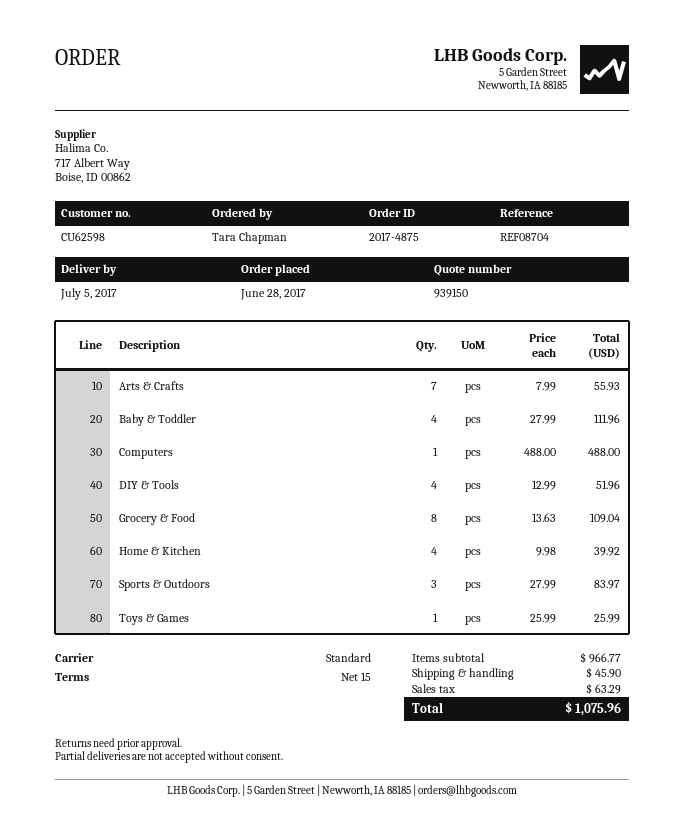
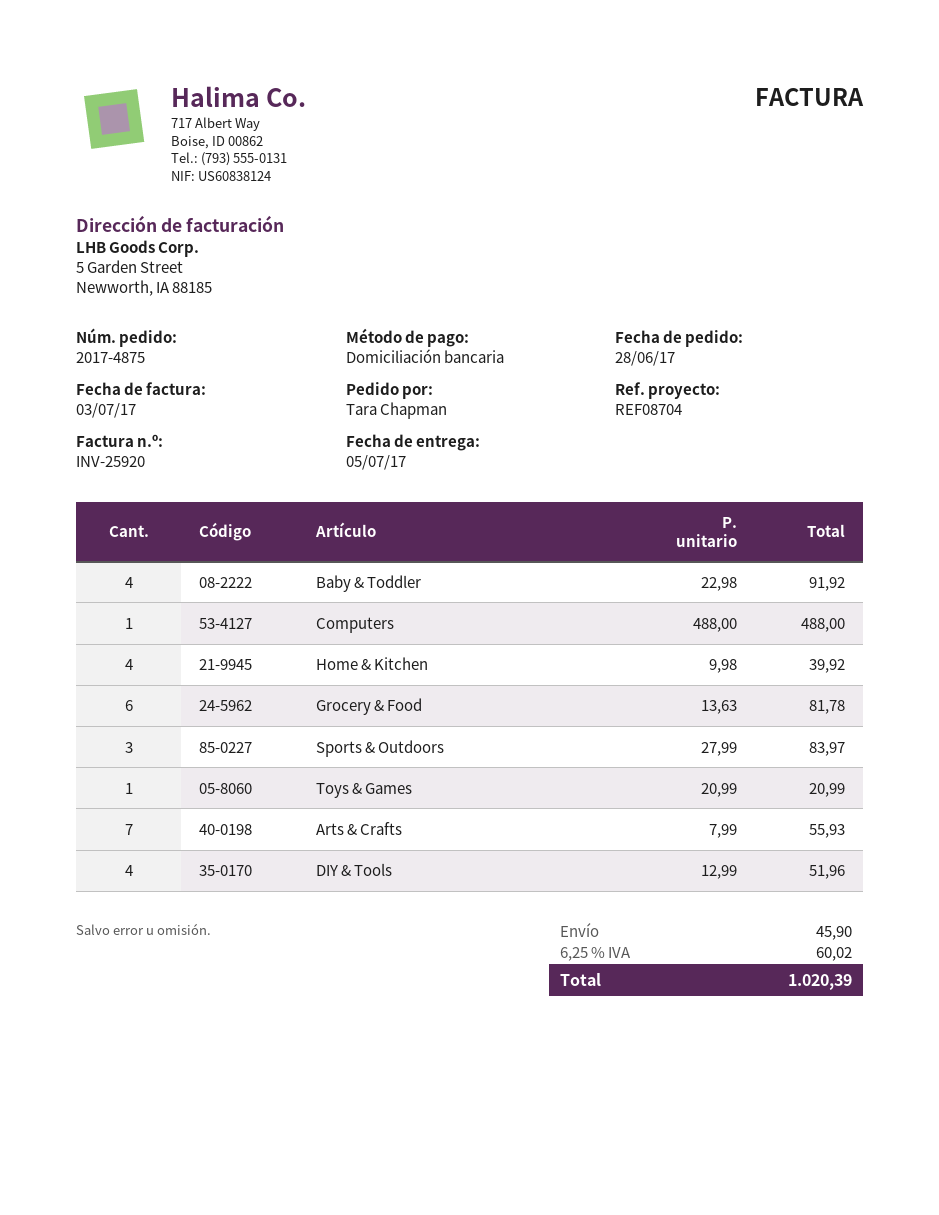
Baby & Toddler: 4 x 27.99 = 111.96 -> 4 x 22.98 = 91.92
Grocery & Food: 8 x 13.63 = 109.04 -> 6 x 13.63 = 81.78
Toys & Games: 1 x 25.99 = 25.99 -> 1 x 20.99 = 20.99
tax: 63.29 -> 60.02
total: 1075.96 -> 1020.39

